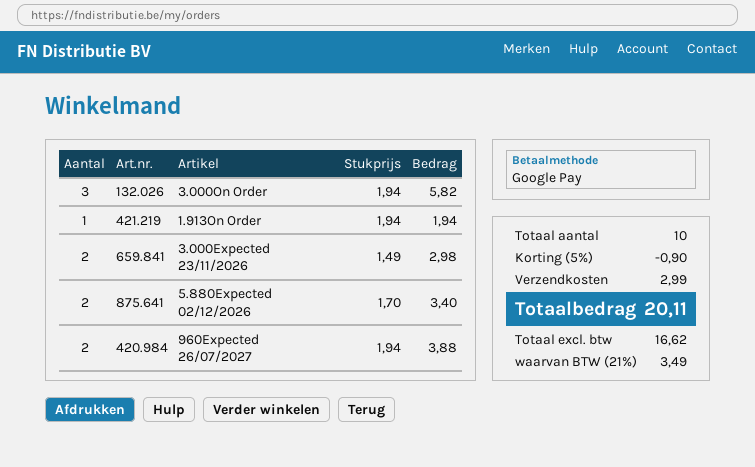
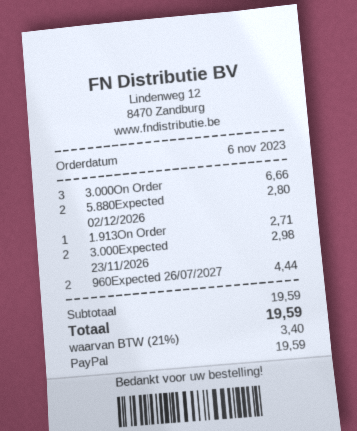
payment method: Google Pay -> PayPal
3.000On Order: 3 for 5.82 -> 3 for 6.66
1.913On Order: 1 for 1.94 -> 1 for 2.71
5.880Expected 02/12/2026: 2 for 3.40 -> 2 for 2.80
960Expected 26/07/2027: 2 for 3.88 -> 2 for 4.44
discount: 5% = 0.90 -> none
shipping: 2.99 -> none
tax: 21% = 3.49 -> 21% = 3.40
total: 20.11 -> 19.59

